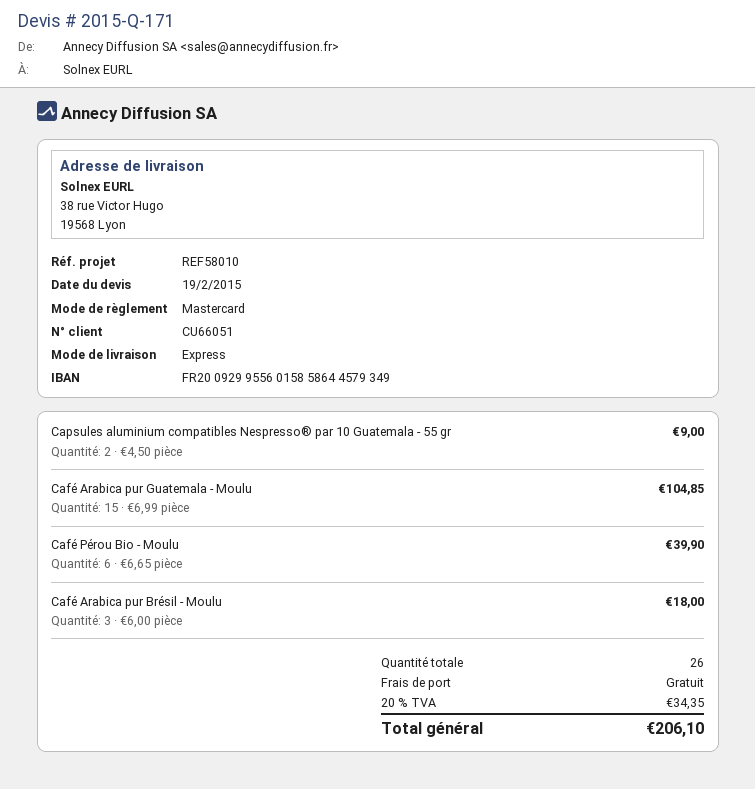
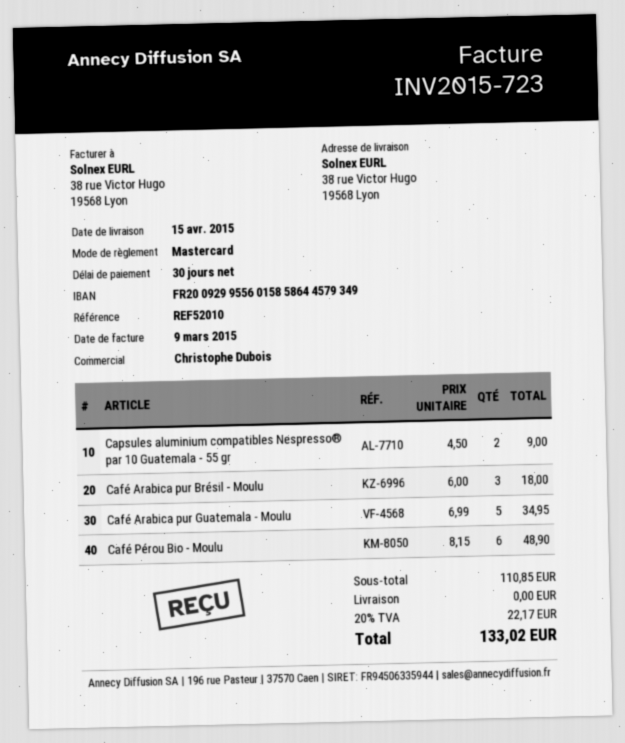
reference: REF58010 -> REF52010
Café Arabica pur Guatemala - Moulu: 15 x 6.99 = 104.85 -> 5 x 6.99 = 34.95
Café Pérou Bio - Moulu: 6 x 6.65 = 39.90 -> 6 x 8.15 = 48.90
tax: 20% = 34.35 -> 20% = 22.17
total: 206.10 -> 133.02

